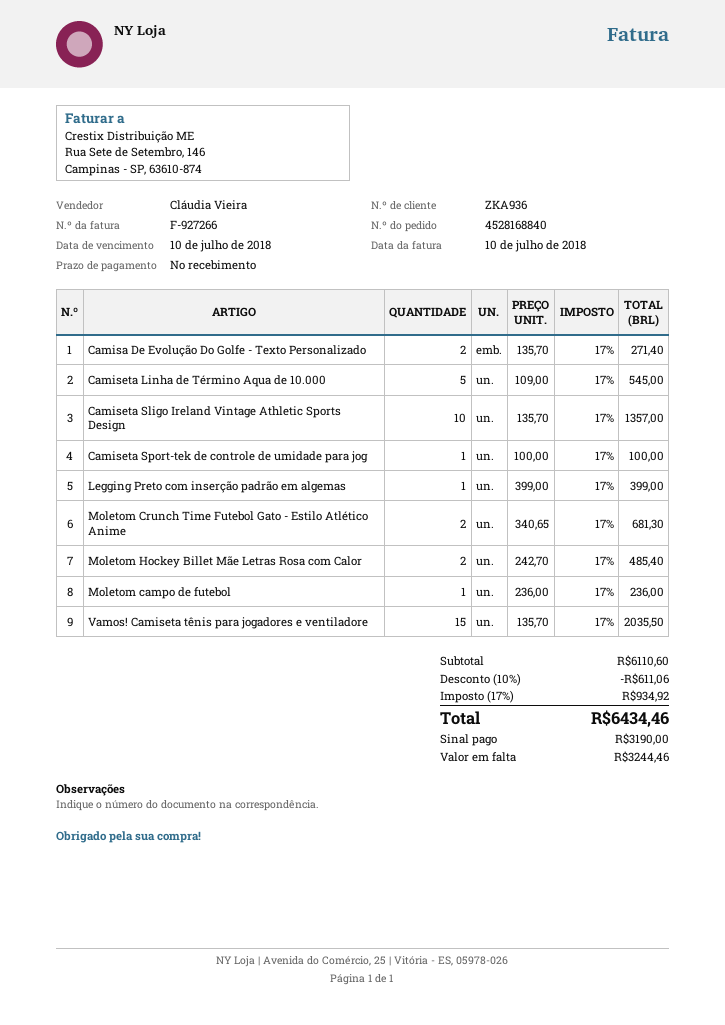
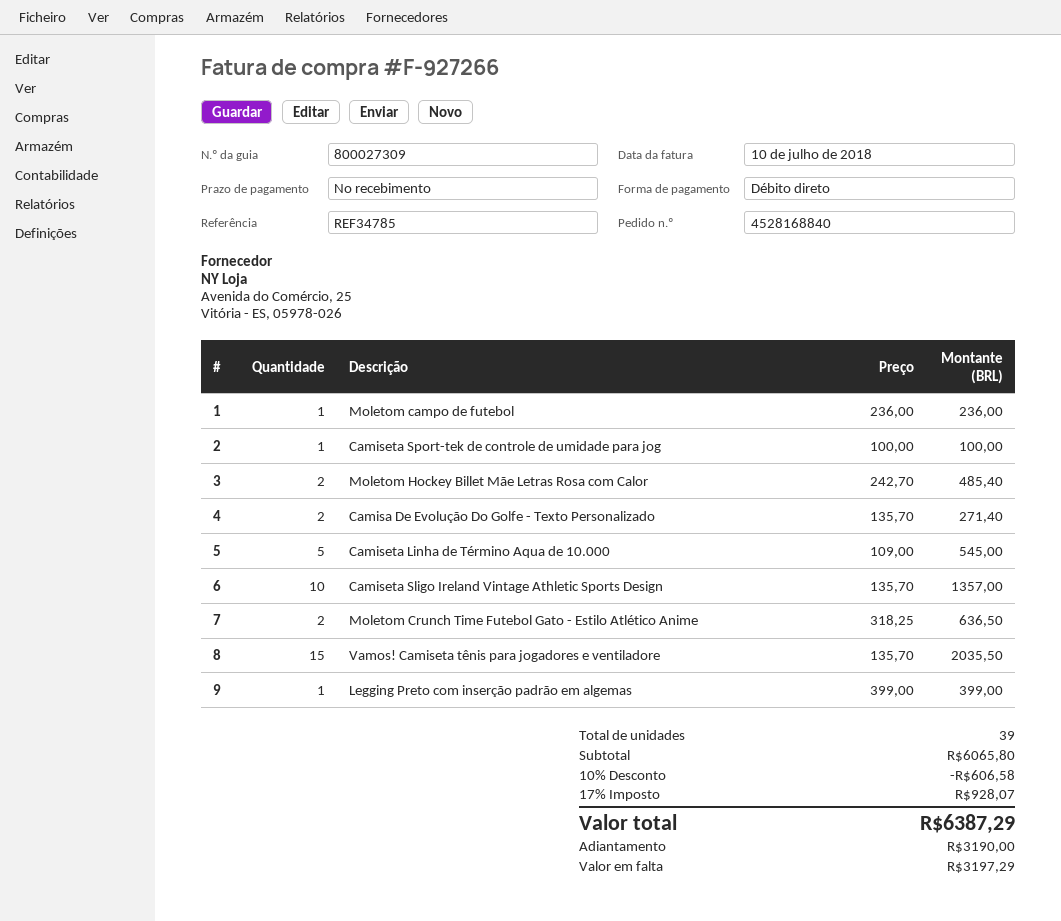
Moletom Crunch Time Futebol Gato - Estilo Atlético Anime: 2 x 340.65 = 681.30 -> 2 x 318.25 = 636.50
subtotal: 6110.60 -> 6065.80
discount: 10% = 611.06 -> 10% = 606.58
tax: 17% = 934.92 -> 17% = 928.07
total: 6434.46 -> 6387.29
balance: 3244.46 -> 3197.29

